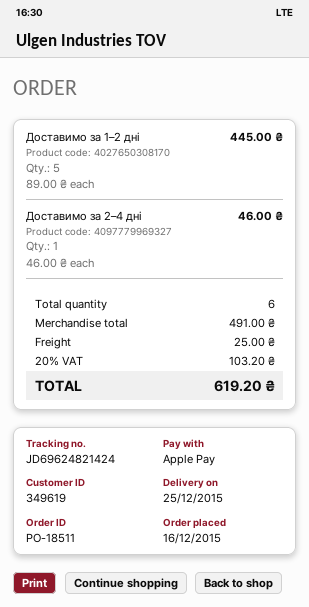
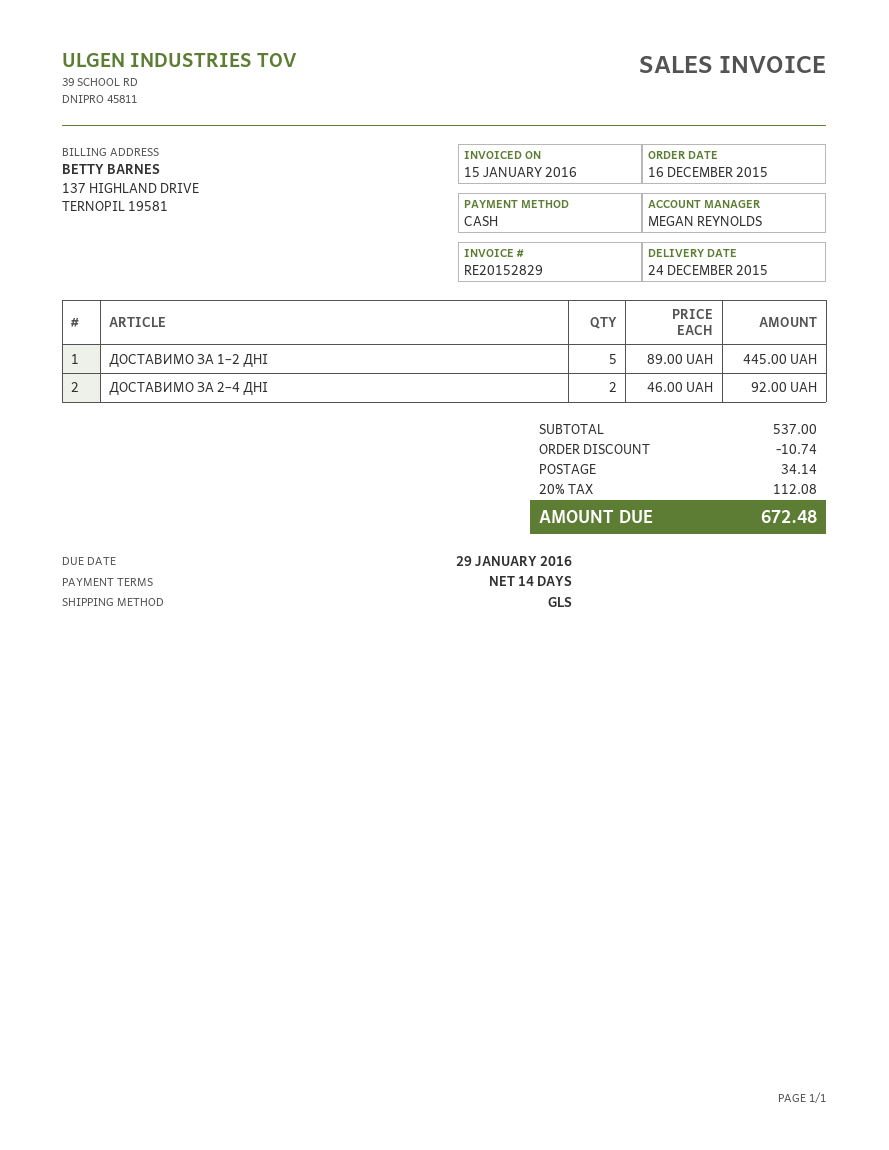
delivery date: 2015-12-25 -> 2015-12-24
payment method: Apple Pay -> cash
Доставимо за 2–4 дні: 1 x 46.00 = 46.00 -> 2 x 46.00 = 92.00
subtotal: 491.00 -> 537.00
discount: none -> 10.74
shipping: 25.00 -> 34.14
tax: 20% = 103.20 -> 20% = 112.08
total: 619.20 -> 672.48

